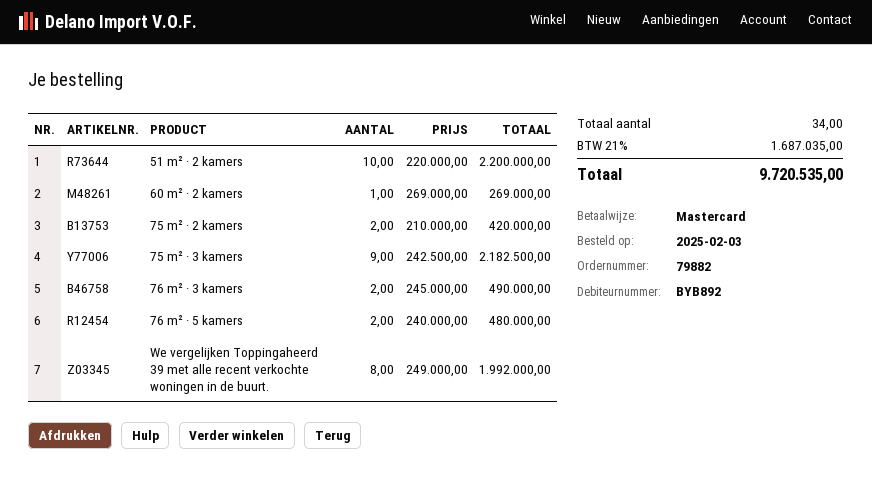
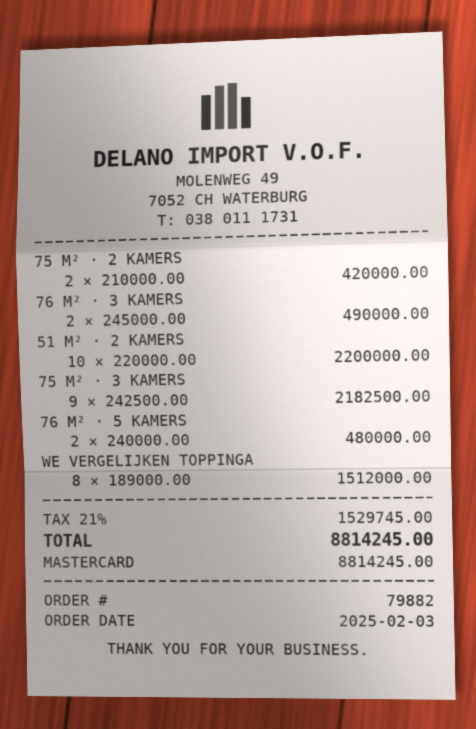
60 m² · 2 kamers: 1 x 269000.00 = 269000.00 -> none
We vergelijken Toppingaheerd 39 met alle recent verkochte woningen in de buurt.: 8 x 249000.00 = 1992000.00 -> 8 x 189000.00 = 1512000.00
tax: 21% = 1687035.00 -> 21% = 1529745.00
total: 9720535.00 -> 8814245.00

